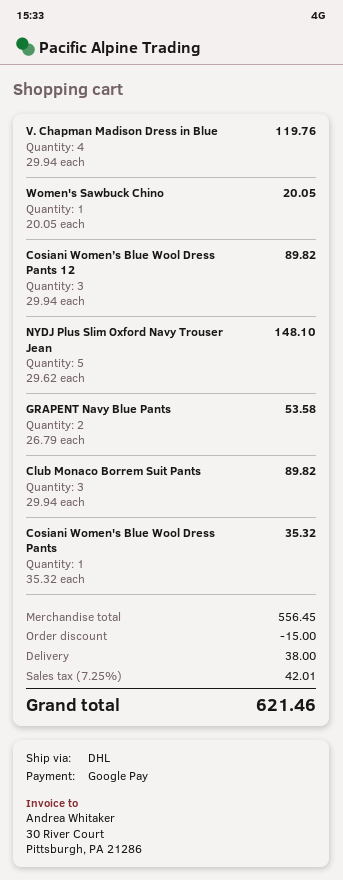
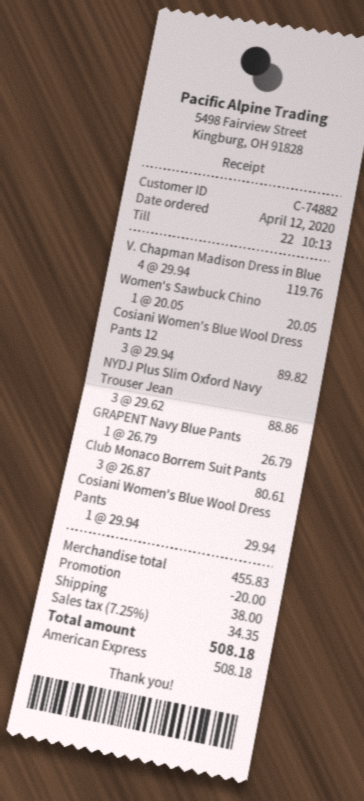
payment method: Google Pay -> American Express
NYDJ Plus Slim Oxford Navy Trouser Jean: 5 x 29.62 = 148.10 -> 3 x 29.62 = 88.86
GRAPENT Navy Blue Pants: 2 x 26.79 = 53.58 -> 1 x 26.79 = 26.79
Club Monaco Borrem Suit Pants: 3 x 29.94 = 89.82 -> 3 x 26.87 = 80.61
Cosiani Women's Blue Wool Dress Pants: 1 x 35.32 = 35.32 -> 1 x 29.94 = 29.94
subtotal: 556.45 -> 455.83
discount: 15.00 -> 20.00
tax: 7.25% = 42.01 -> 7.25% = 34.35
total: 621.46 -> 508.18

